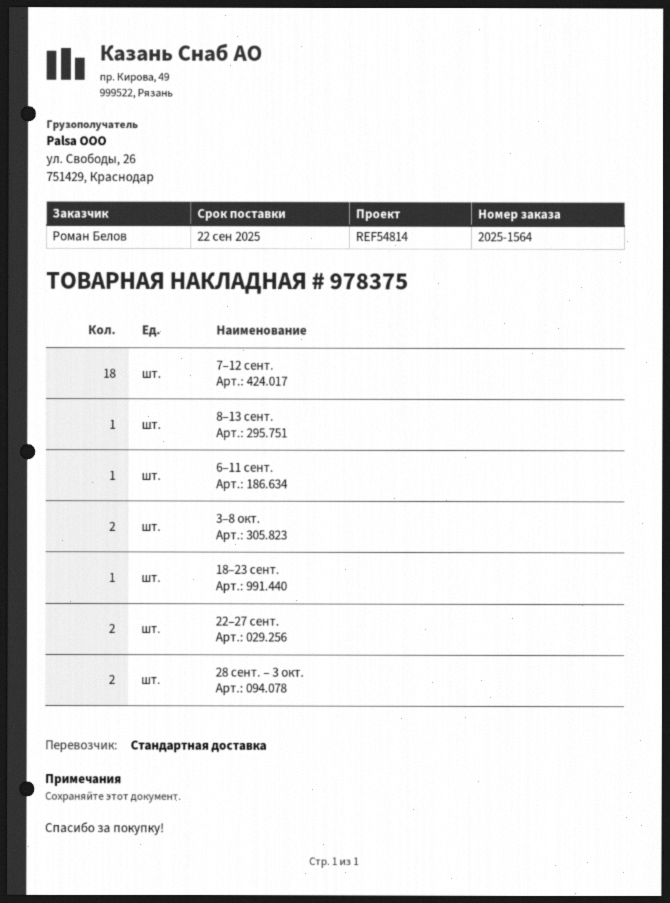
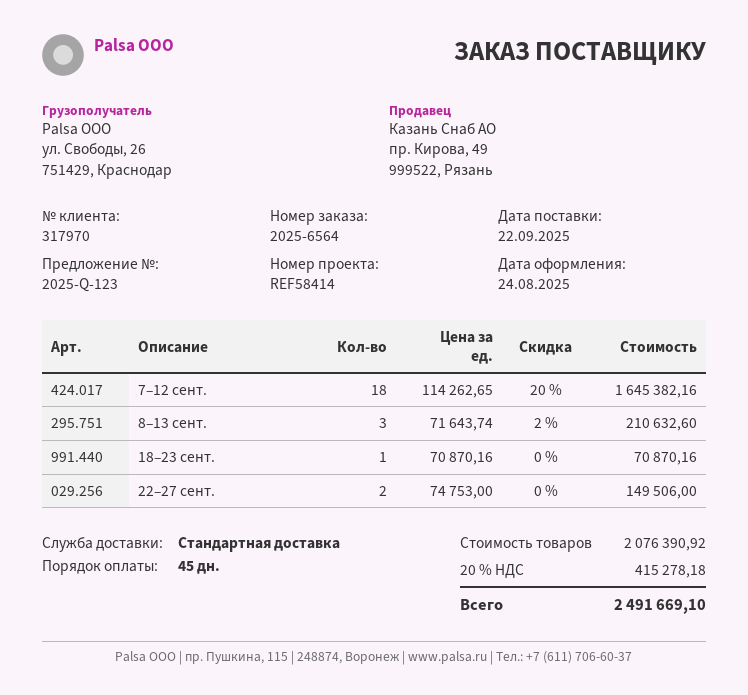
order number: 2025-1564 -> 2025-6564
reference: REF54814 -> REF58414
8–13 сент.: 1 -> 3
6–11 сент.: 1 -> none
3–8 окт.: 2 -> none
28 сент. – 3 окт.: 2 -> none

